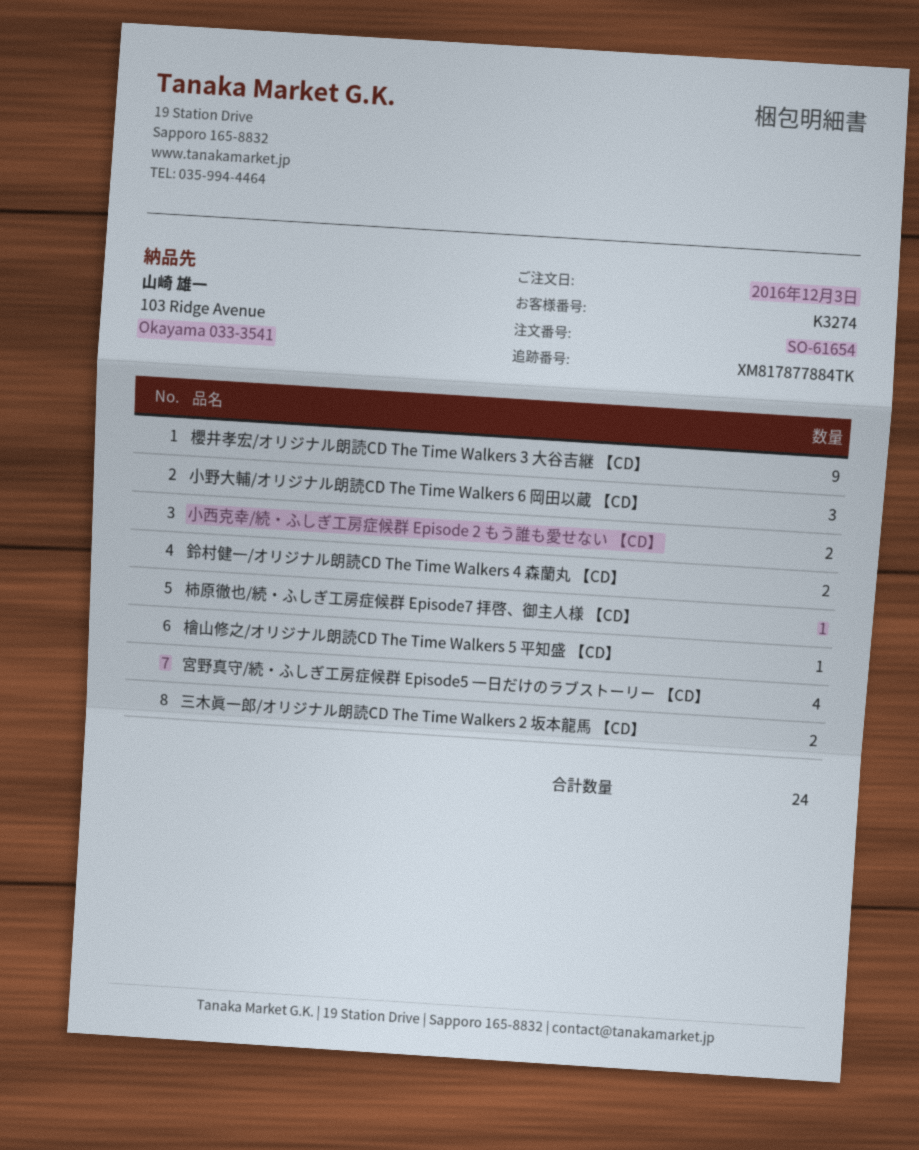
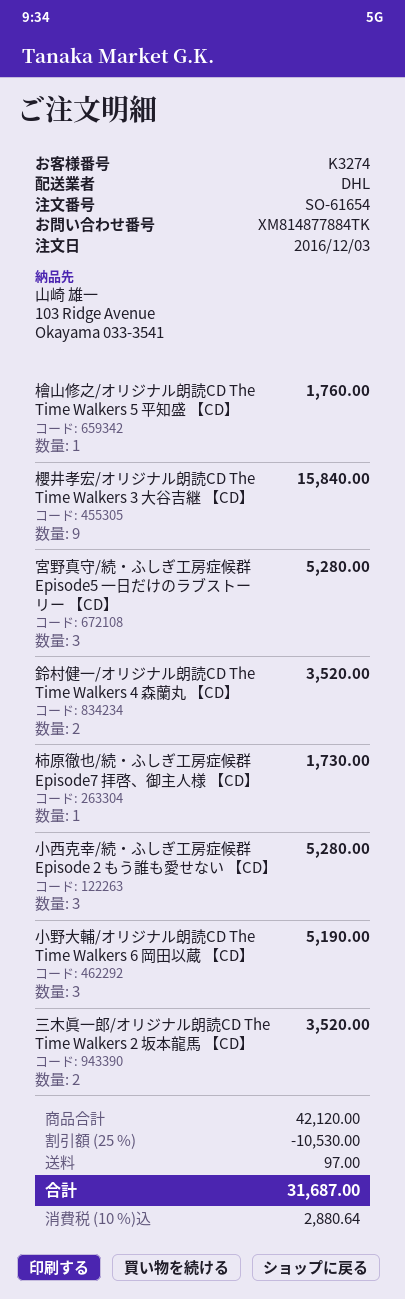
tracking number: XM817877884TK -> XM814877884TK
小西克幸/続・ふしぎ工房症候群 Episode 2 もう誰も愛せない 【CD】: 2 -> 3
宮野真守/続・ふしぎ工房症候群 Episode5 一日だけのラブストーリー 【CD】: 4 -> 3

